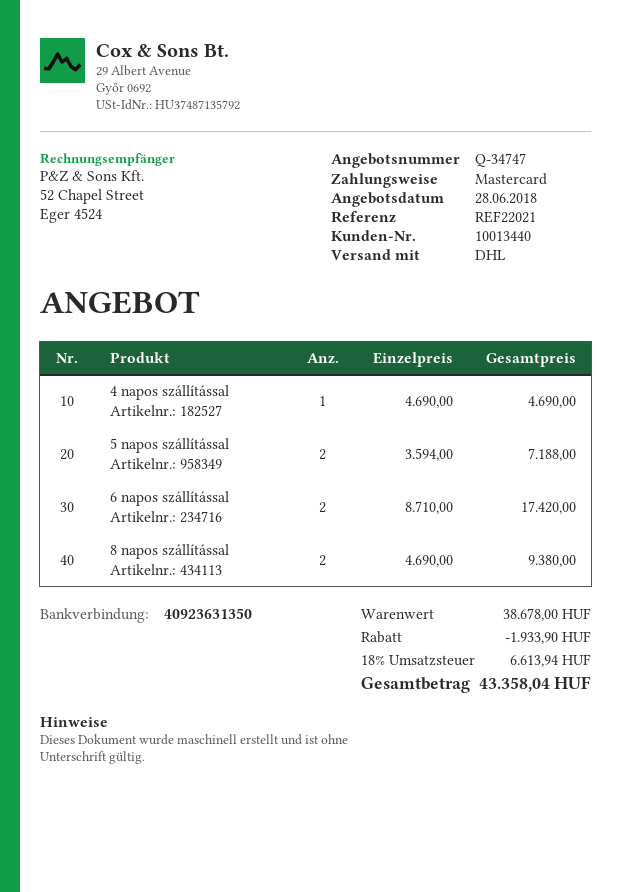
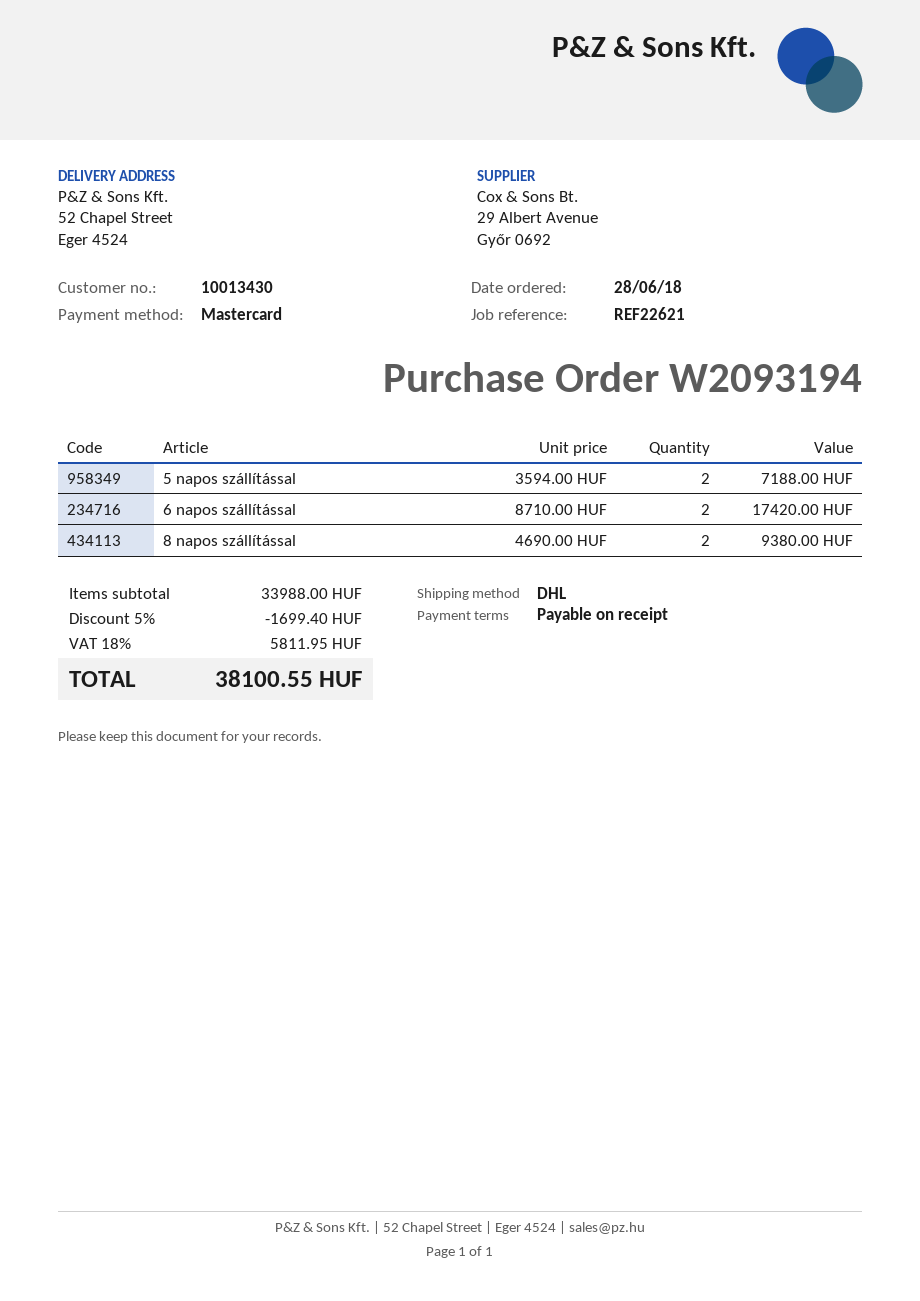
customer number: 10013440 -> 10013430
reference: REF22021 -> REF22621
4 napos szállítással: 1 x 4690.00 = 4690.00 -> none
subtotal: 38678.00 -> 33988.00
discount: 1933.90 -> 1699.40
tax: 18% = 6613.94 -> 18% = 5811.95
total: 43358.04 -> 38100.55

